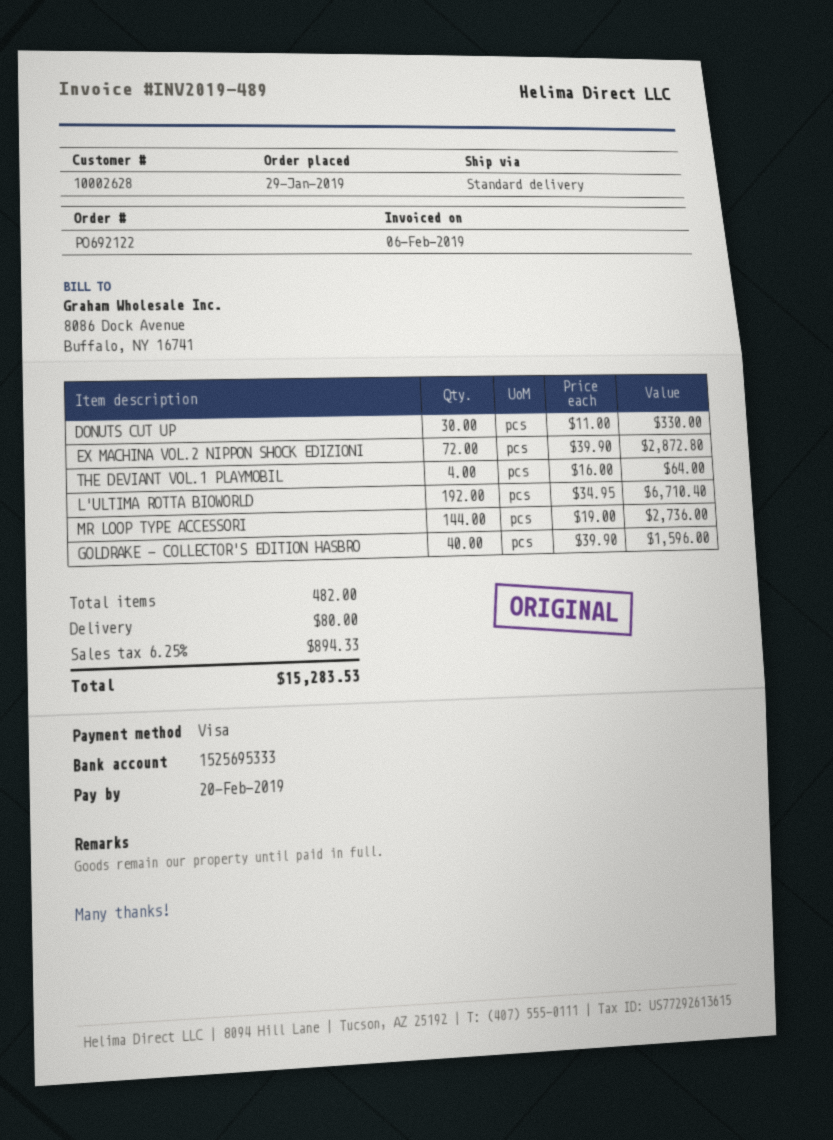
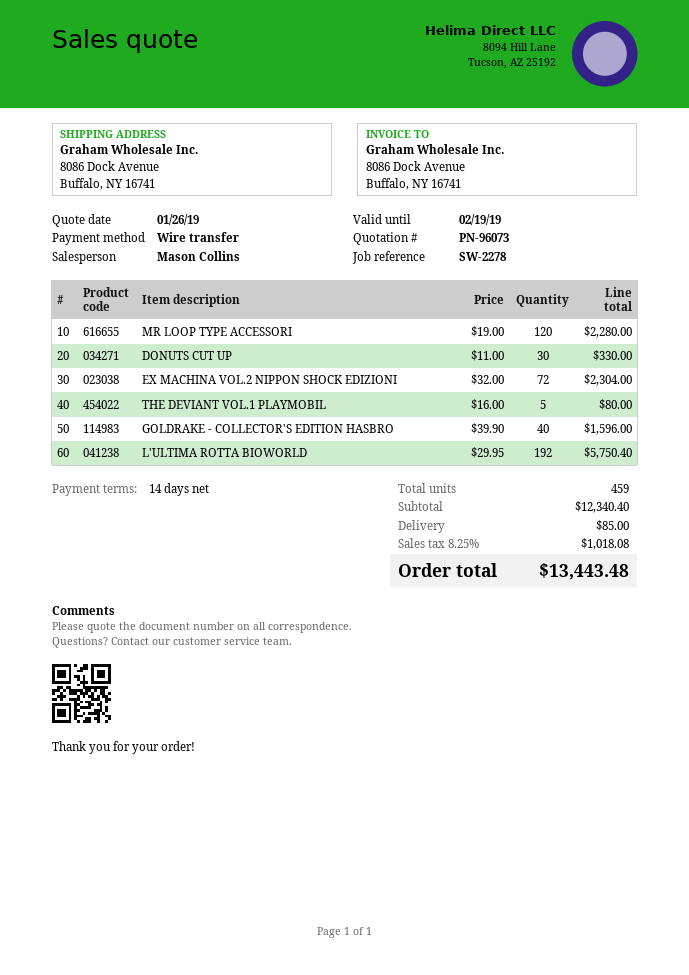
payment method: Visa -> bank transfer
EX MACHINA VOL.2 NIPPON SHOCK EDIZIONI: 72 x 39.90 = 2872.80 -> 72 x 32.00 = 2304.00
THE DEVIANT VOL.1 PLAYMOBIL: 4 x 16.00 = 64.00 -> 5 x 16.00 = 80.00
L'ULTIMA ROTTA BIOWORLD: 192 x 34.95 = 6710.40 -> 192 x 29.95 = 5750.40
MR LOOP TYPE ACCESSORI: 144 x 19.00 = 2736.00 -> 120 x 19.00 = 2280.00
total quantity: 482 -> 459
shipping: 80.00 -> 85.00
tax: 6.25% = 894.33 -> 8.25% = 1018.08
total: 15283.53 -> 13443.48

